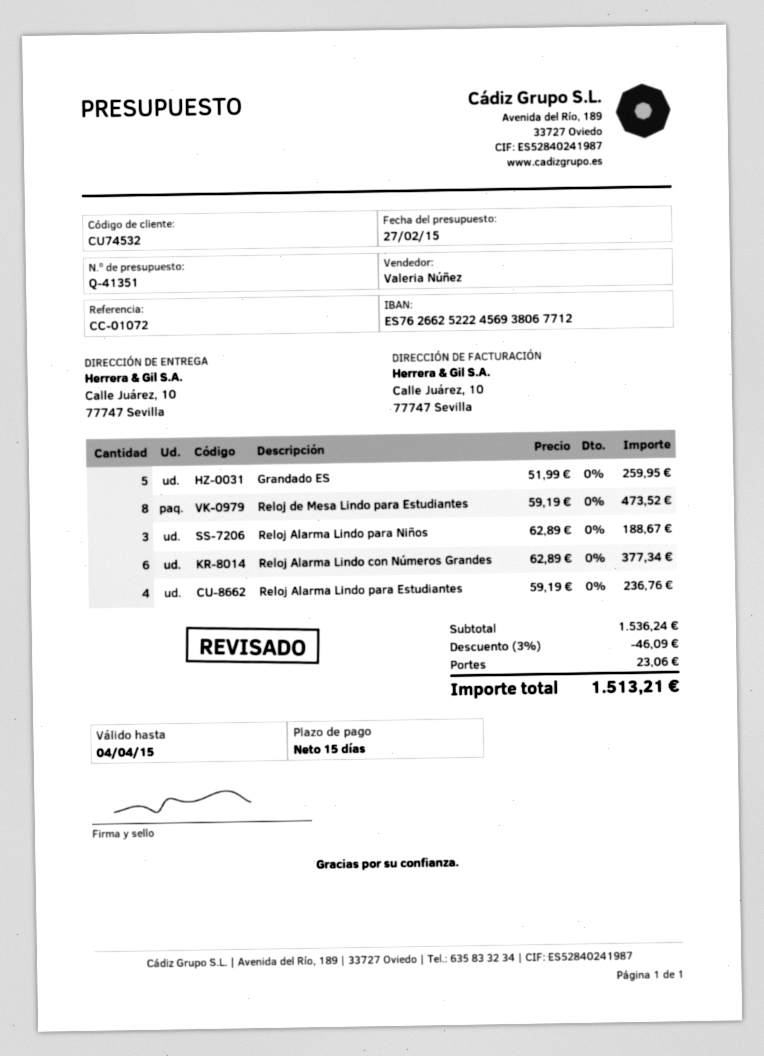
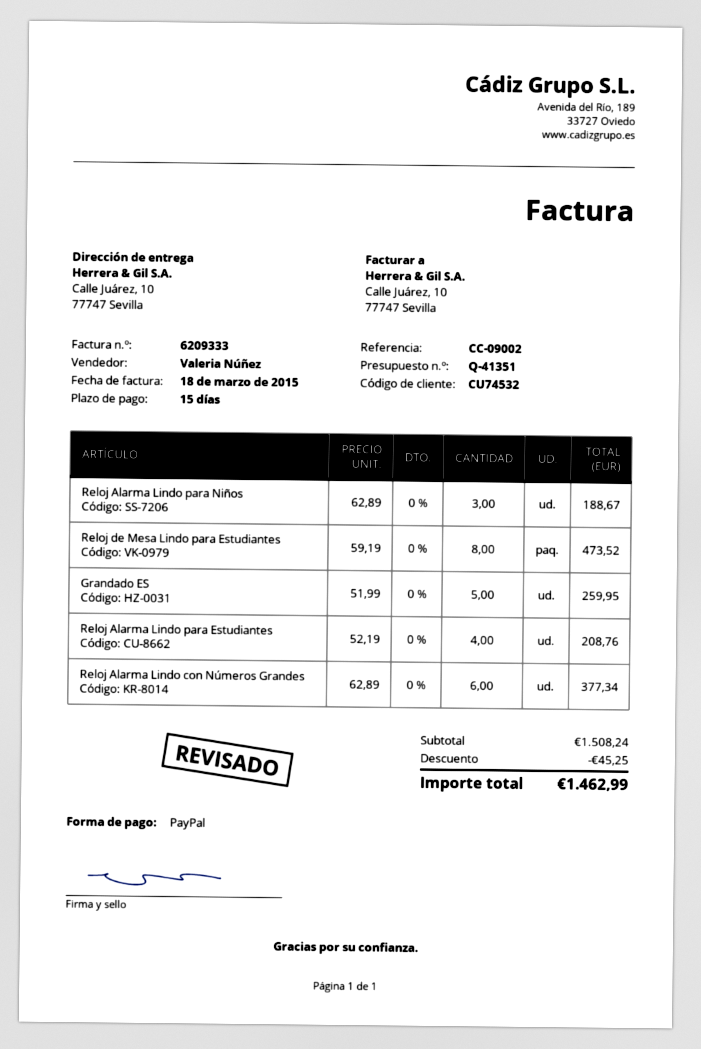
reference: CC-01072 -> CC-09002
Reloj Alarma Lindo para Estudiantes: 4 x 59.19 = 236.76 -> 4 x 52.19 = 208.76
subtotal: 1536.24 -> 1508.24
discount: 46.09 -> 45.25
shipping: 23.06 -> none
total: 1513.21 -> 1462.99

